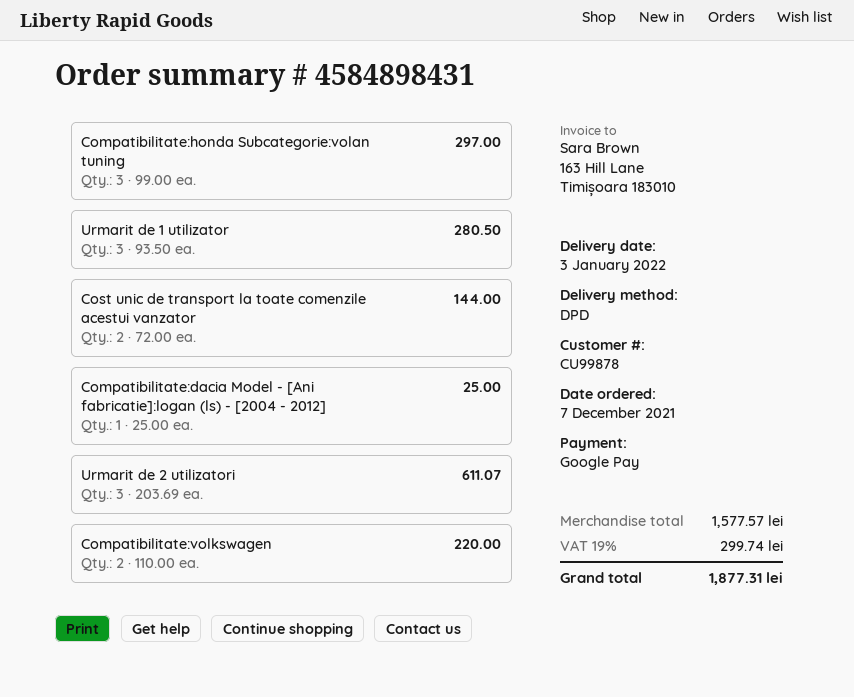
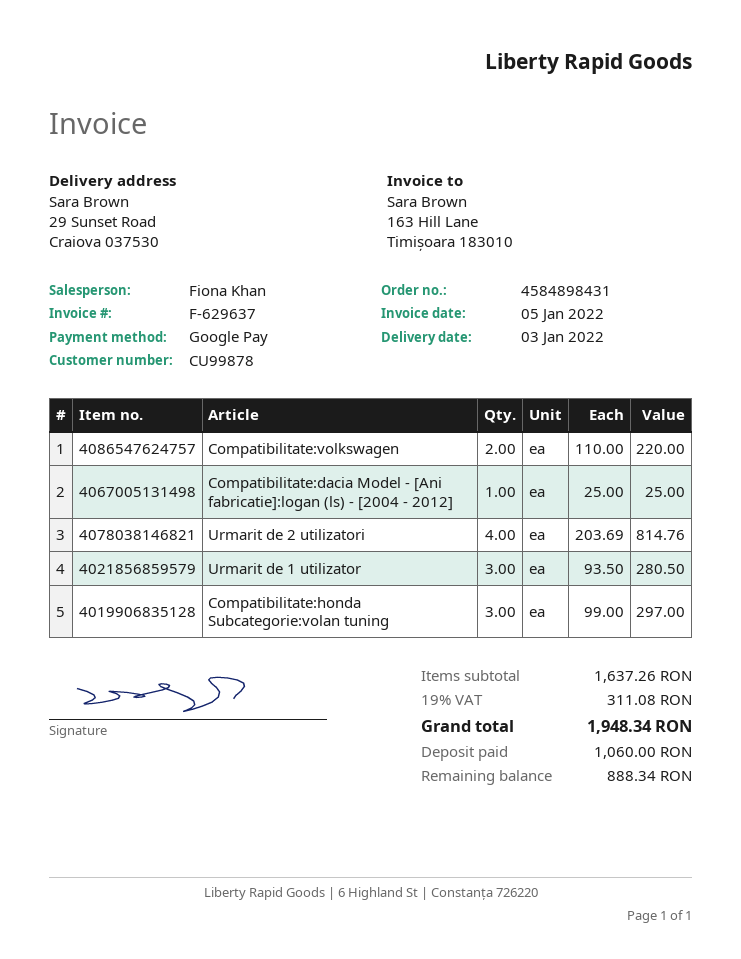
Cost unic de transport la toate comenzile acestui vanzator: 2 x 72.00 = 144.00 -> none
Urmarit de 2 utilizatori: 3 x 203.69 = 611.07 -> 4 x 203.69 = 814.76
subtotal: 1577.57 -> 1637.26
tax: 19% = 299.74 -> 19% = 311.08
total: 1877.31 -> 1948.34

